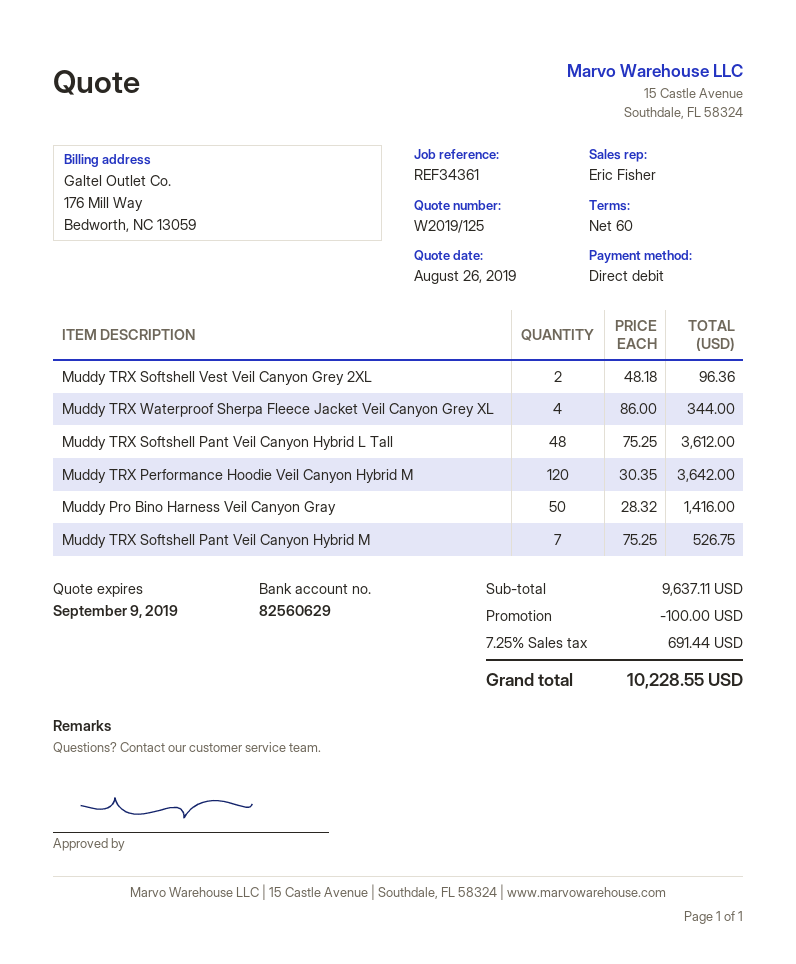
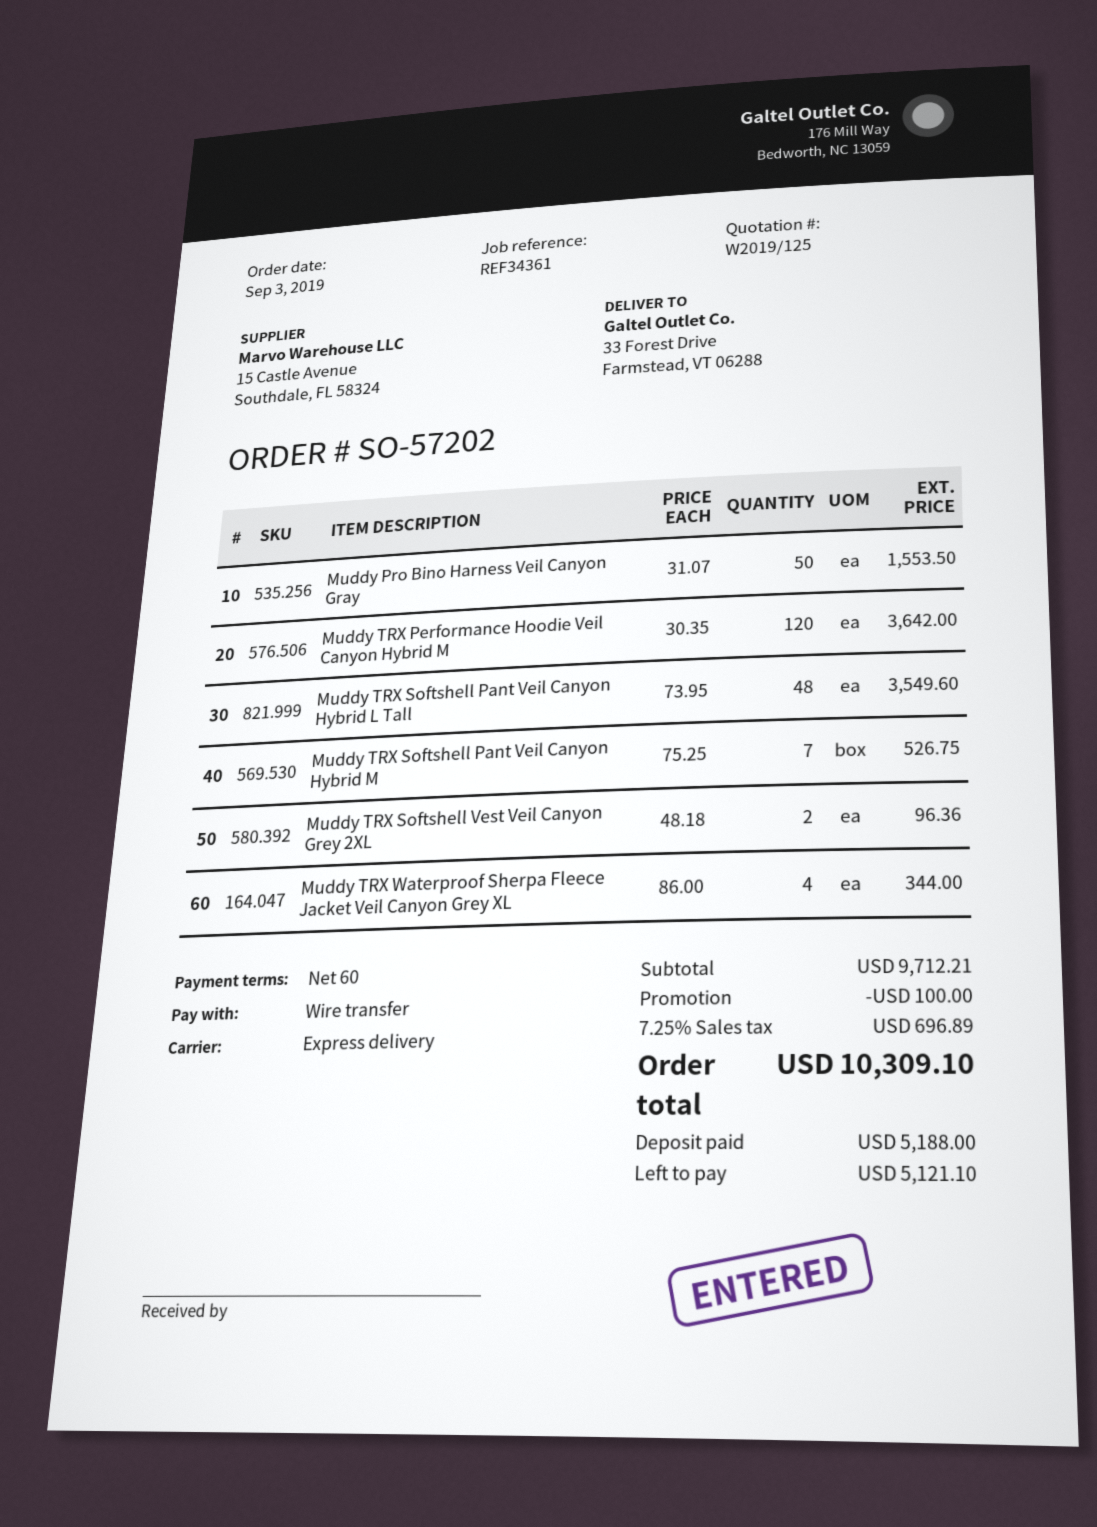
payment method: direct debit -> bank transfer
Muddy TRX Softshell Pant Veil Canyon Hybrid L Tall: 48 x 75.25 = 3612.00 -> 48 x 73.95 = 3549.60
Muddy Pro Bino Harness Veil Canyon Gray: 50 x 28.32 = 1416.00 -> 50 x 31.07 = 1553.50
subtotal: 9637.11 -> 9712.21
tax: 7.25% = 691.44 -> 7.25% = 696.89
total: 10228.55 -> 10309.10

